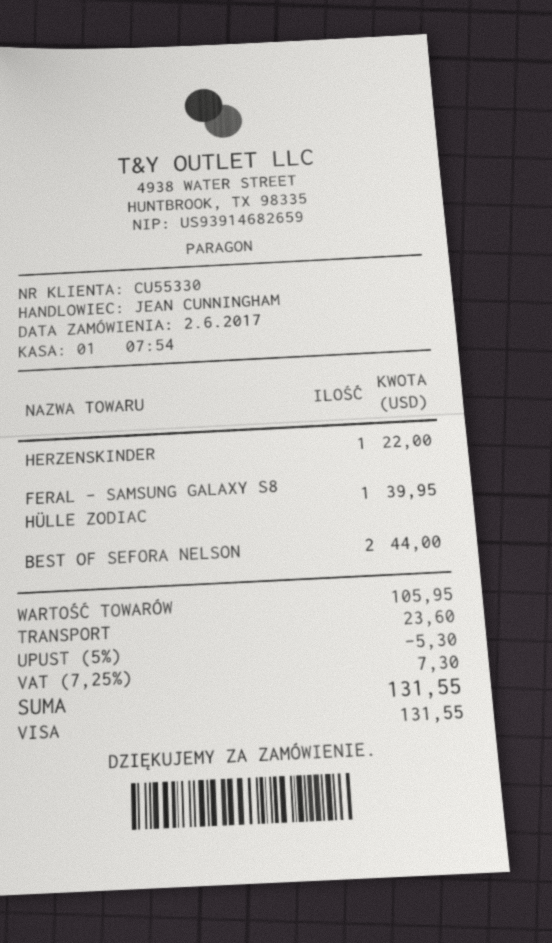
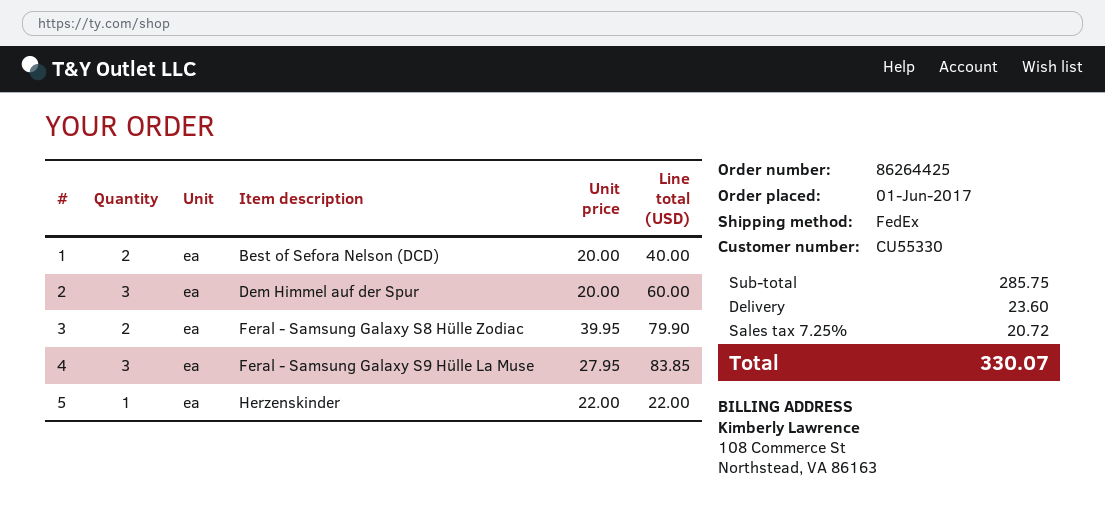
order date: 2017-06-02 -> 2017-06-01
FERAL - SAMSUNG GALAXY S8 HÜLLE ZODIAC: 1 for 39.95 -> 2 for 79.90
BEST OF SEFORA NELSON: 2 for 44.00 -> 2 for 40.00
Dem Himmel auf der Spur: none -> 3 for 60.00
Feral - Samsung Galaxy S9 Hülle La Muse: none -> 3 for 83.85
subtotal: 105.95 -> 285.75
discount: 5% = 5.30 -> none
tax: 7.25% = 7.30 -> 7.25% = 20.72
total: 131.55 -> 330.07

